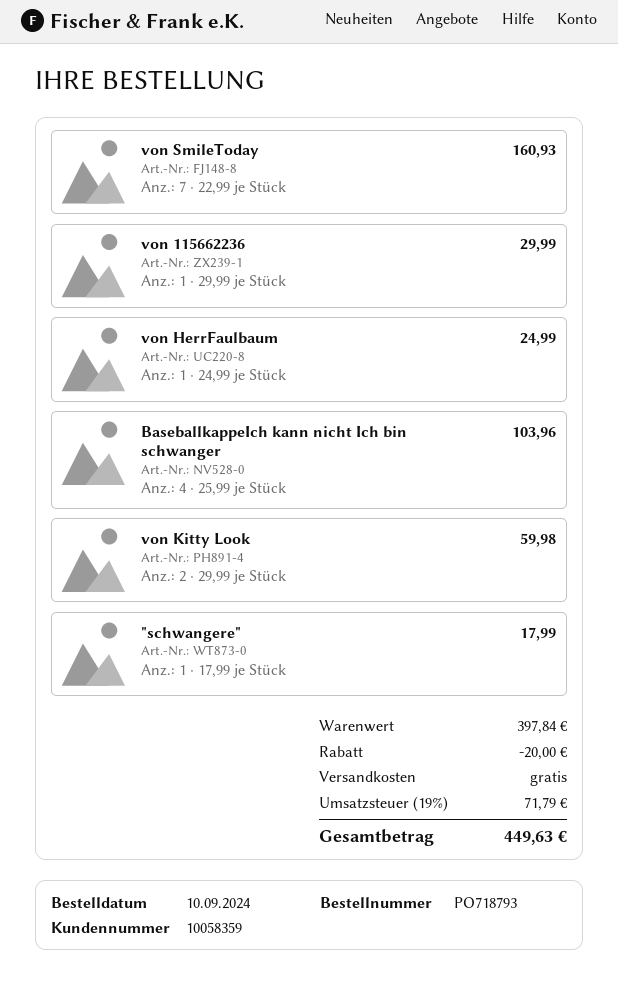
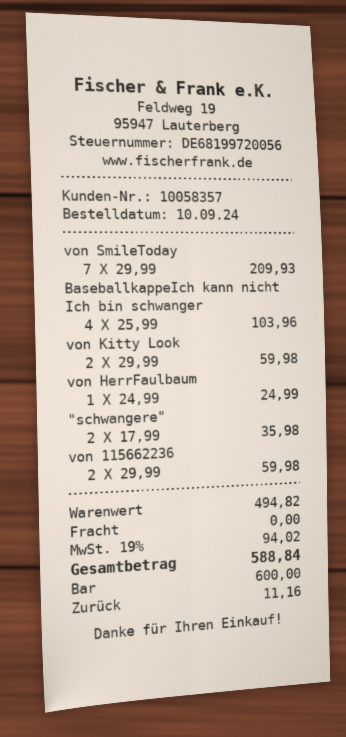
customer number: 10058359 -> 10058357
von SmileToday: 7 x 22.99 = 160.93 -> 7 x 29.99 = 209.93
von 115662236: 1 x 29.99 = 29.99 -> 2 x 29.99 = 59.98
"schwangere": 1 x 17.99 = 17.99 -> 2 x 17.99 = 35.98
subtotal: 397.84 -> 494.82
discount: 20.00 -> none
tax: 19% = 71.79 -> 19% = 94.02
total: 449.63 -> 588.84

